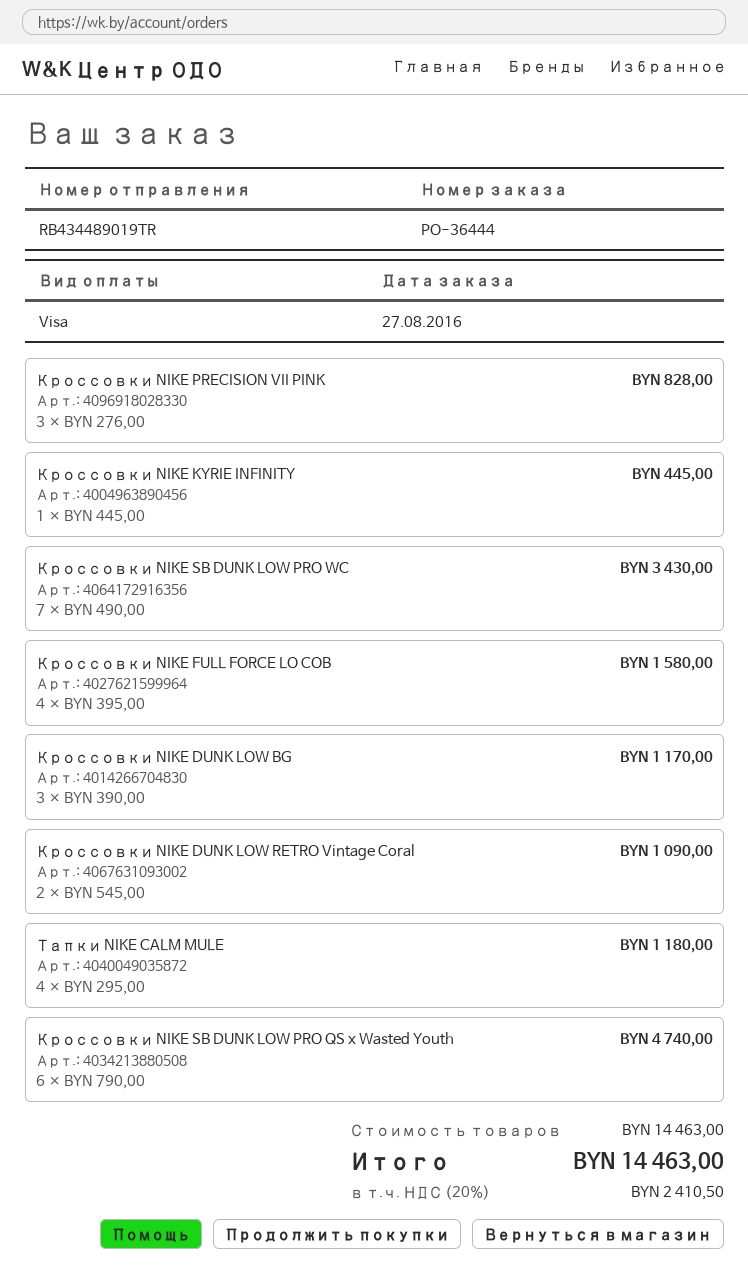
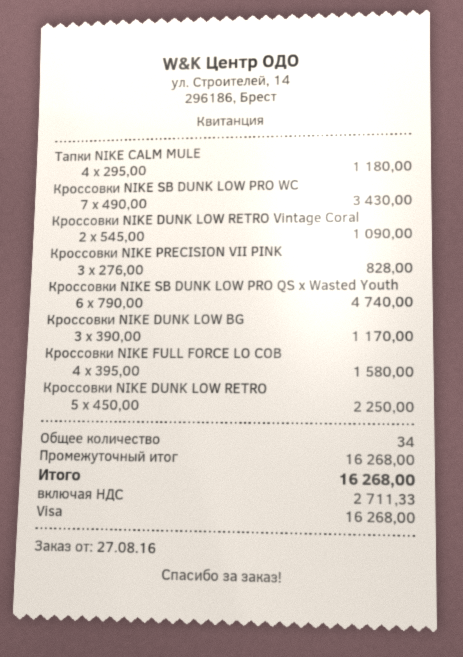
Кроссовки NIKE KYRIE INFINITY: 1 x 445.00 = 445.00 -> none
Кроссовки NIKE DUNK LOW RETRO: none -> 5 x 450.00 = 2250.00
subtotal: 14463.00 -> 16268.00
tax: 2410.50 -> 2711.33
total: 14463.00 -> 16268.00

